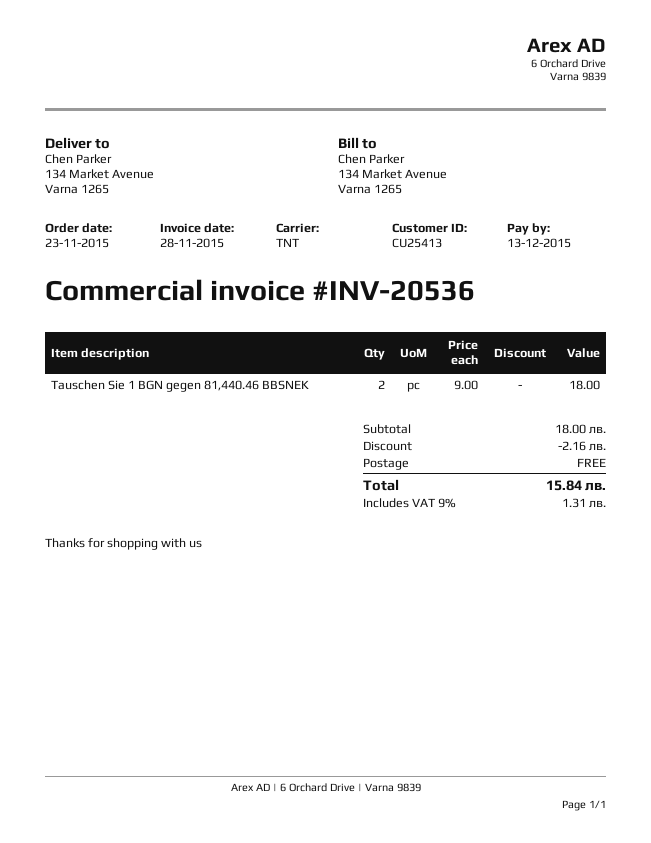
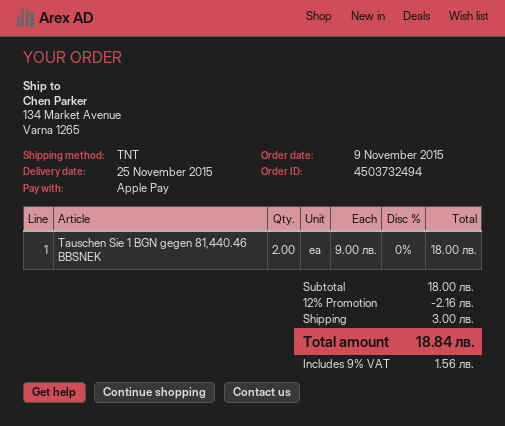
order date: 2015-11-23 -> 2015-11-09
shipping: 0.00 -> 3.00
tax: 9% = 1.31 -> 9% = 1.56
total: 15.84 -> 18.84

